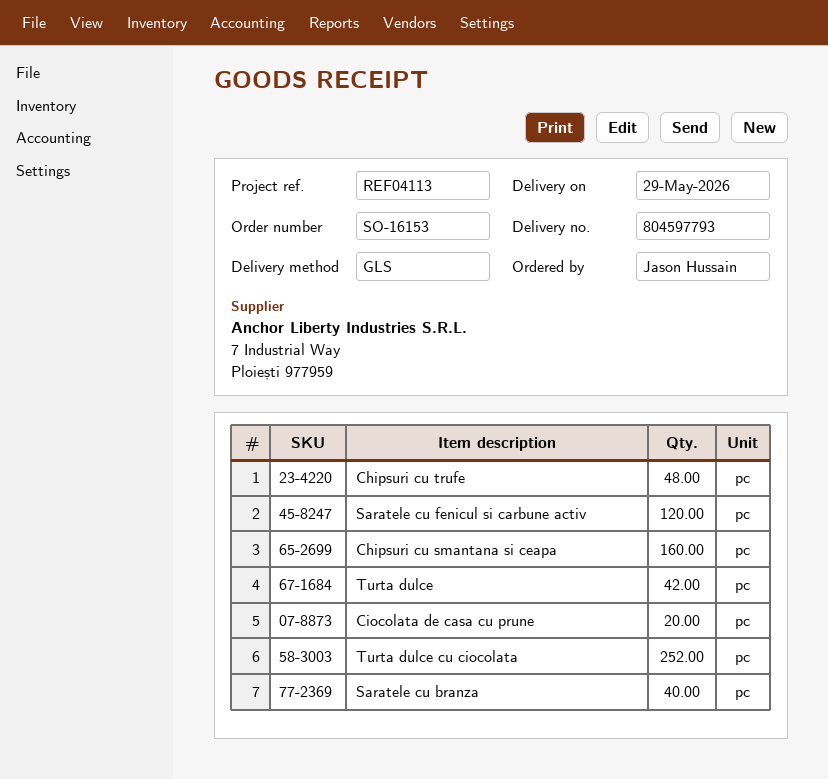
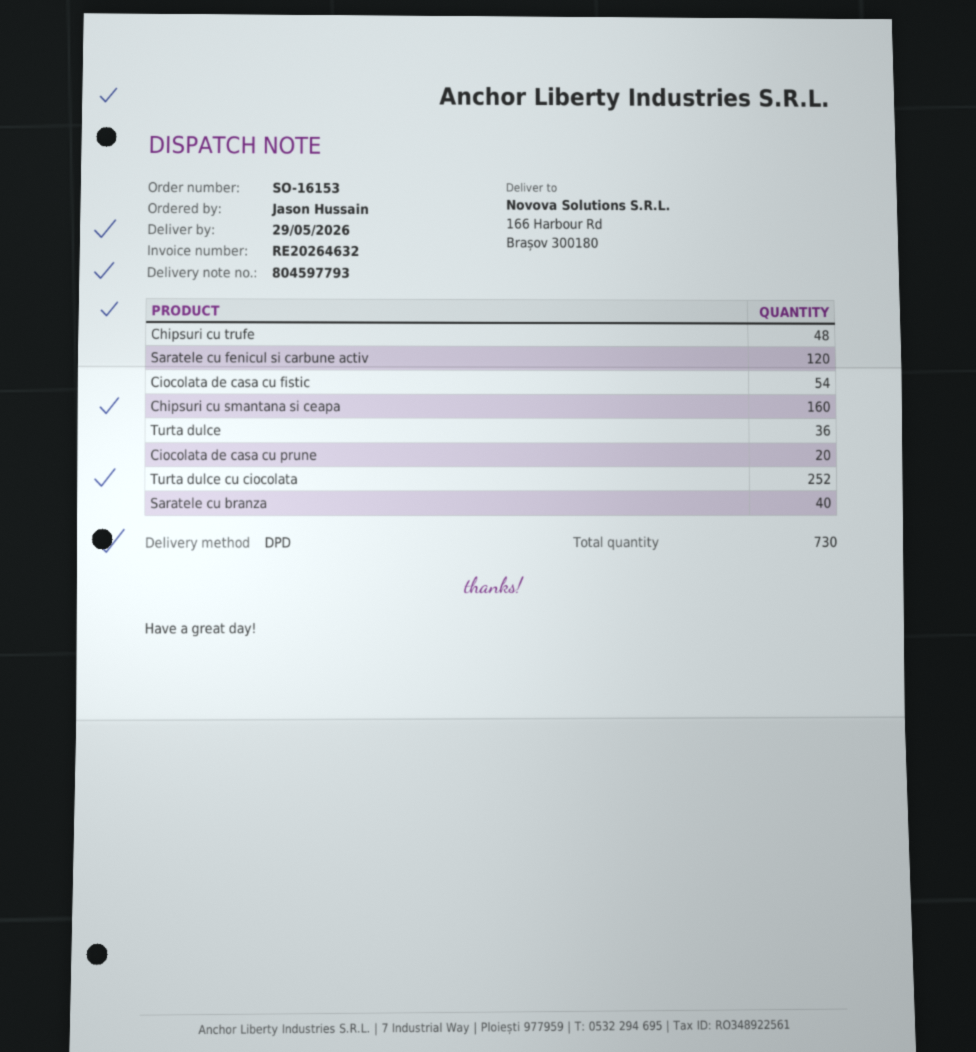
shipping method: GLS -> DPD
Turta dulce: 42 -> 36
Ciocolata de casa cu fistic: none -> 54

